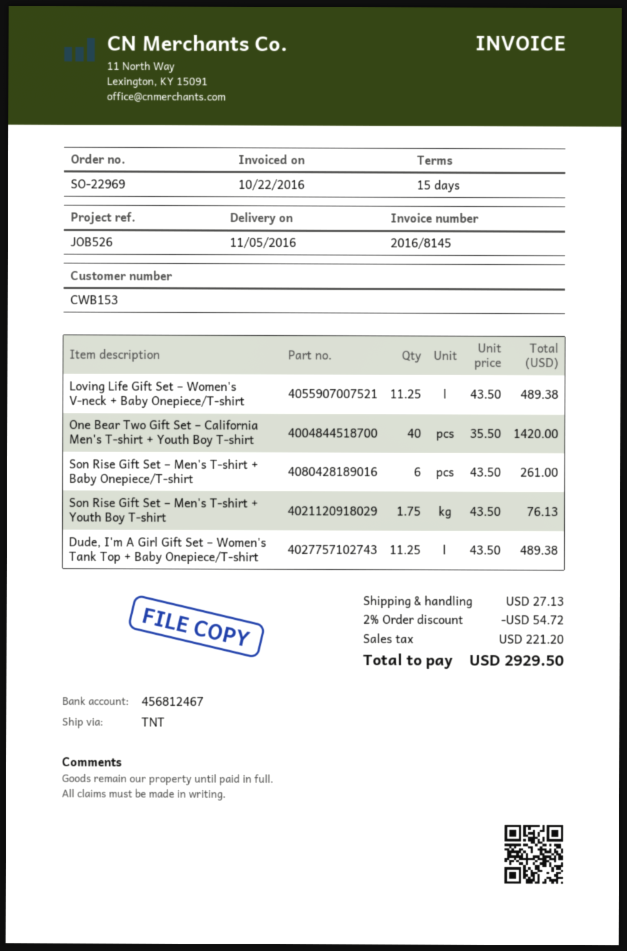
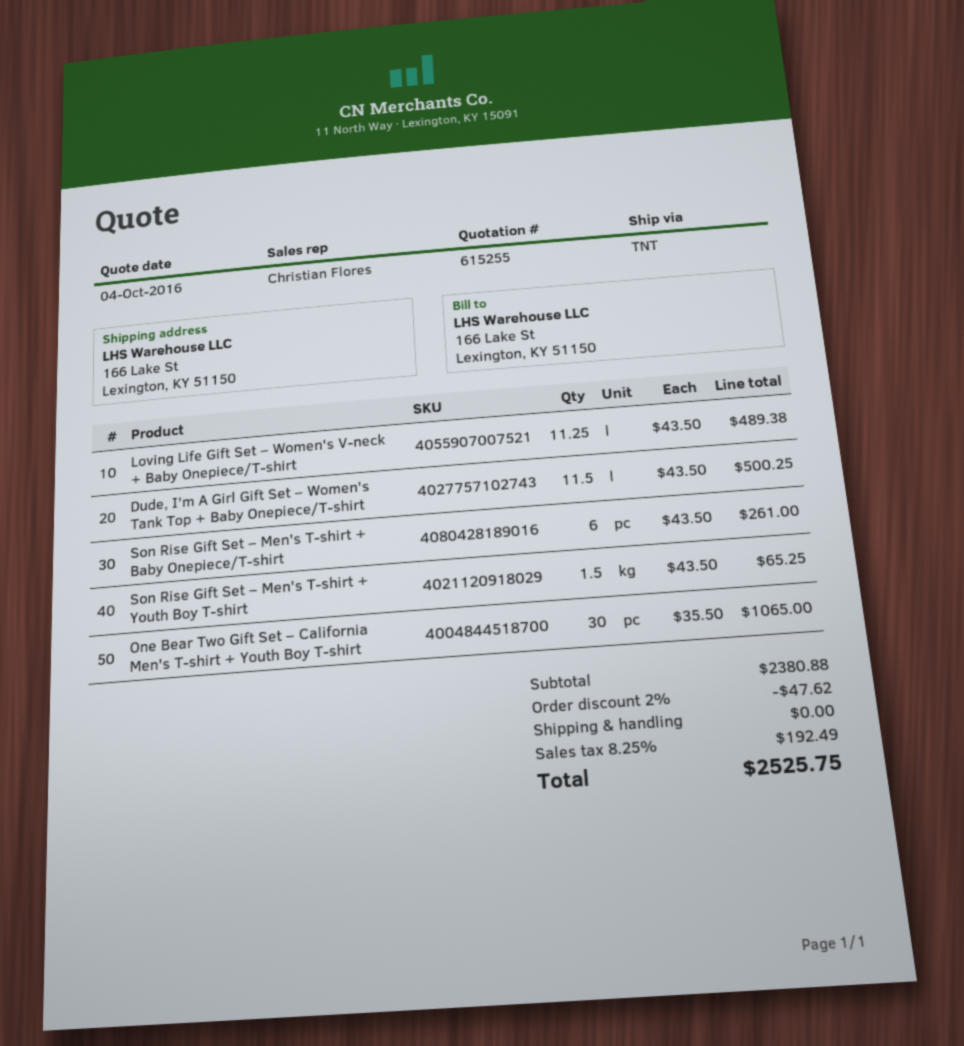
One Bear Two Gift Set – California Men's T-shirt + Youth Boy T-shirt: 40 x 35.50 = 1420.00 -> 30 x 35.50 = 1065.00
Son Rise Gift Set – Men's T-shirt + Youth Boy T-shirt: 1.75 x 43.50 = 76.13 -> 1.5 x 43.50 = 65.25
Dude, I'm A Girl Gift Set – Women's Tank Top + Baby Onepiece/T-shirt: 11.25 x 43.50 = 489.38 -> 11.5 x 43.50 = 500.25
discount: 2% = 54.72 -> 2% = 47.62
shipping: 27.13 -> 0.00
tax: 221.20 -> 192.49
total: 2929.50 -> 2525.75

